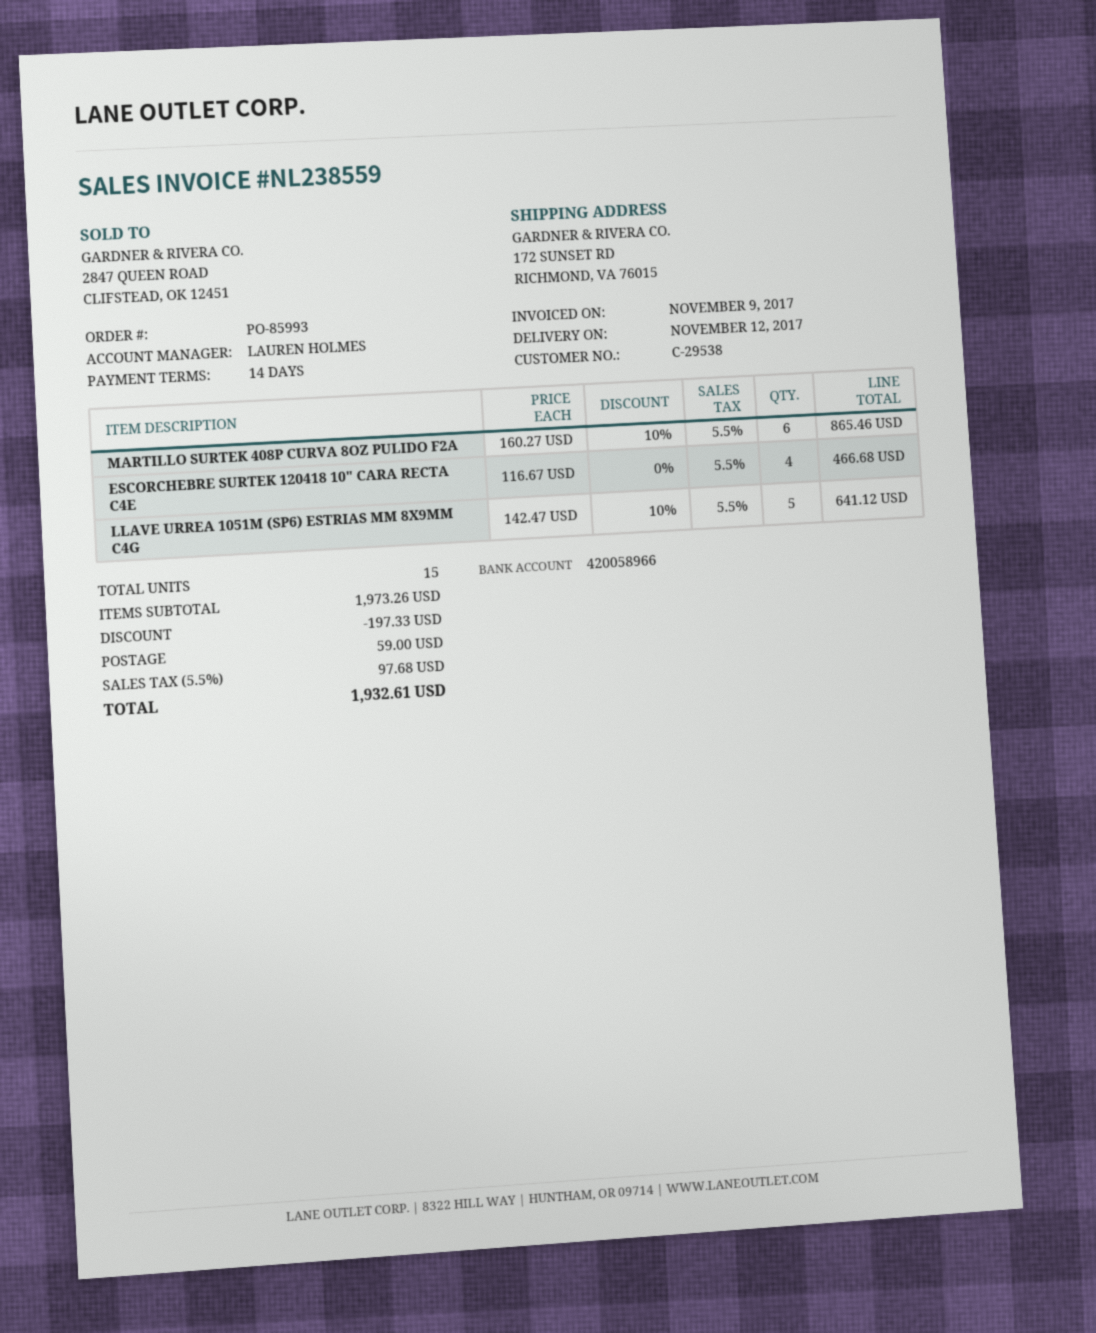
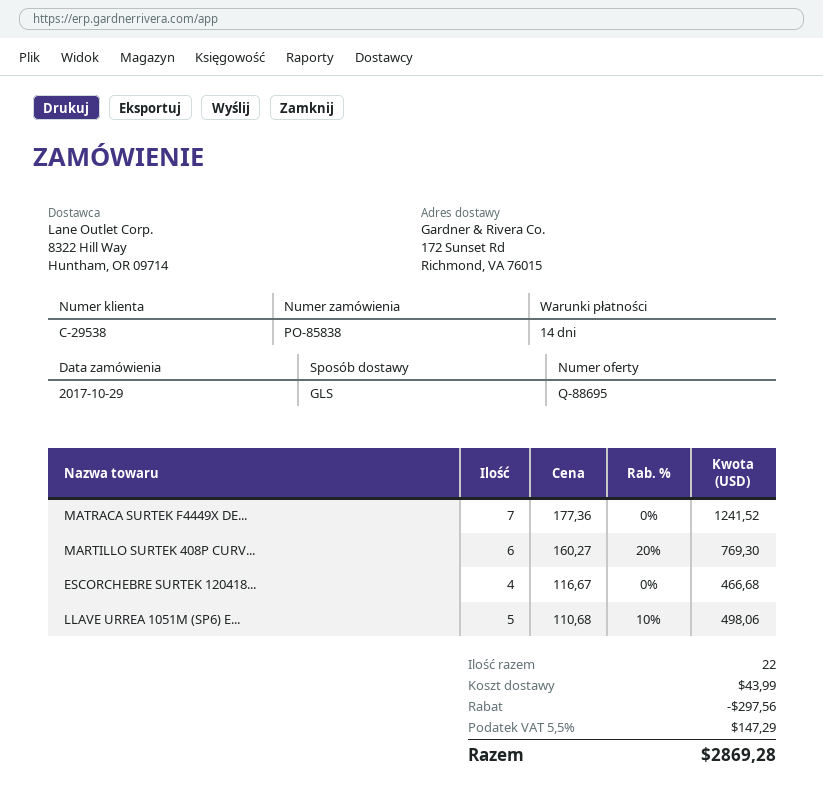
order number: PO-85993 -> PO-85838
MARTILLO SURTEK 408P CURVA 8OZ PULIDO F2A: 6 x 160.27 - 10% = 865.46 -> 6 x 160.27 - 20% = 769.30
LLAVE URREA 1051M (SP6) ESTRIAS MM 8X9MM C4G: 5 x 142.47 - 10% = 641.12 -> 5 x 110.68 - 10% = 498.06
MATRACA SURTEK F4449X DE...: none -> 7 x 177.36 = 1241.52
total quantity: 15 -> 22
discount: 197.33 -> 297.56
shipping: 59.00 -> 43.99
tax: 5.5% = 97.68 -> 5.5% = 147.29
total: 1932.61 -> 2869.28

